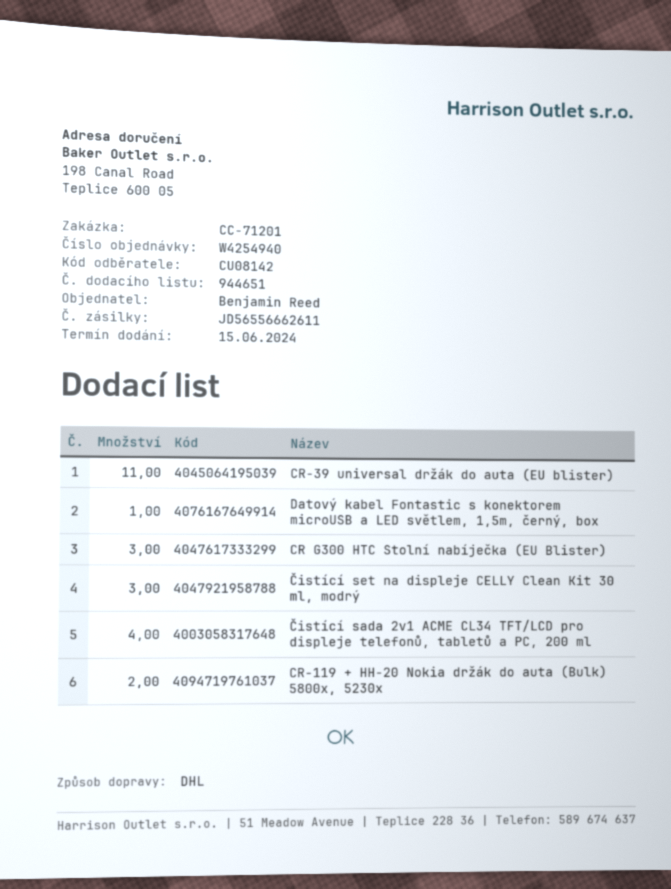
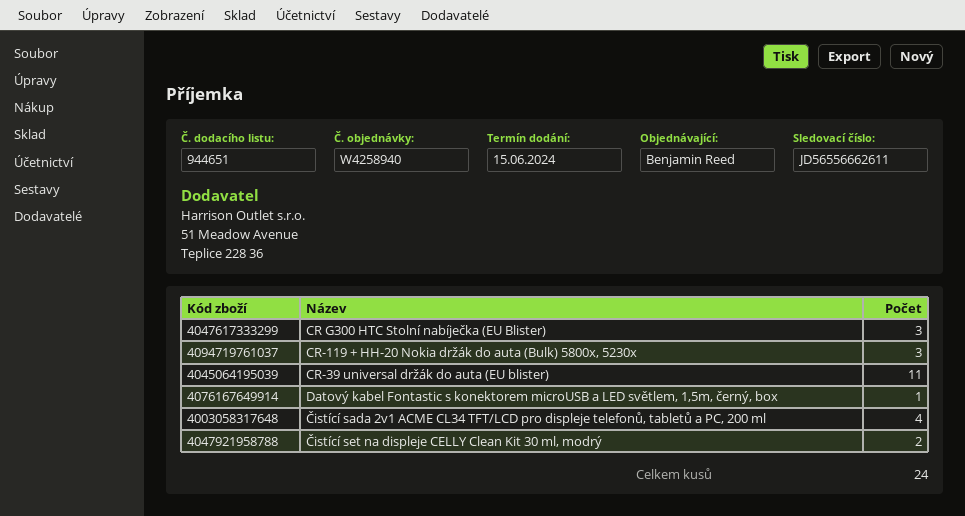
order number: W4254940 -> W4258940
Čistící set na displeje CELLY Clean Kit 30 ml, modrý: 3 -> 2
CR-119 + HH-20 Nokia držák do auta (Bulk) 5800x, 5230x: 2 -> 3

